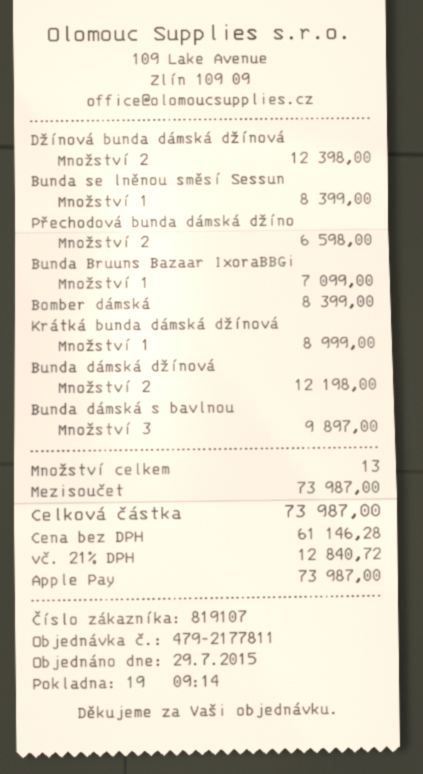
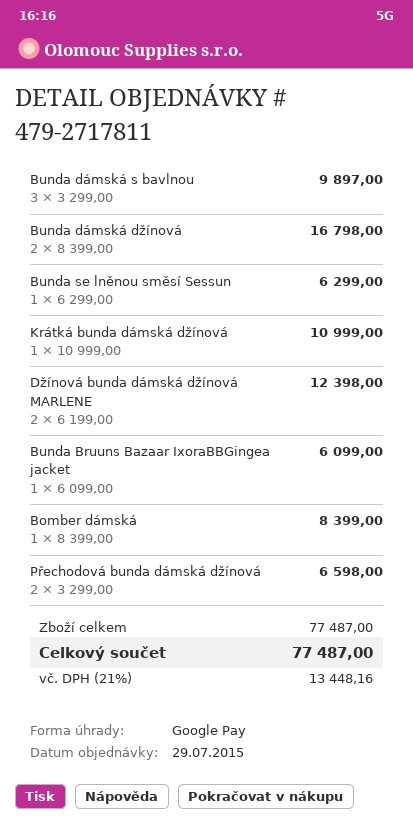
order number: 479-2177811 -> 479-2717811
payment method: Apple Pay -> Google Pay
Bunda se lněnou směsí Sessun: 1 for 8399.00 -> 1 for 6299.00
Bunda Bruuns Bazaar IxoraBBGi: 1 for 7099.00 -> 1 for 6099.00
Krátká bunda dámská džínová: 1 for 8999.00 -> 1 for 10999.00
Bunda dámská džínová: 2 for 12198.00 -> 2 for 16798.00
subtotal: 73987.00 -> 77487.00
tax: 21% = 12840.72 -> 21% = 13448.16
total: 73987.00 -> 77487.00

